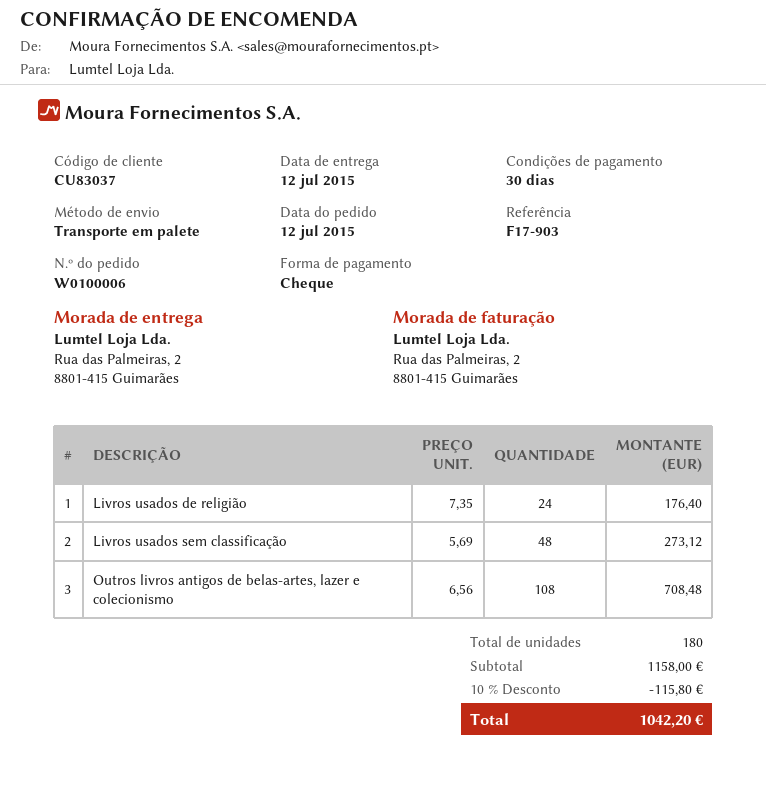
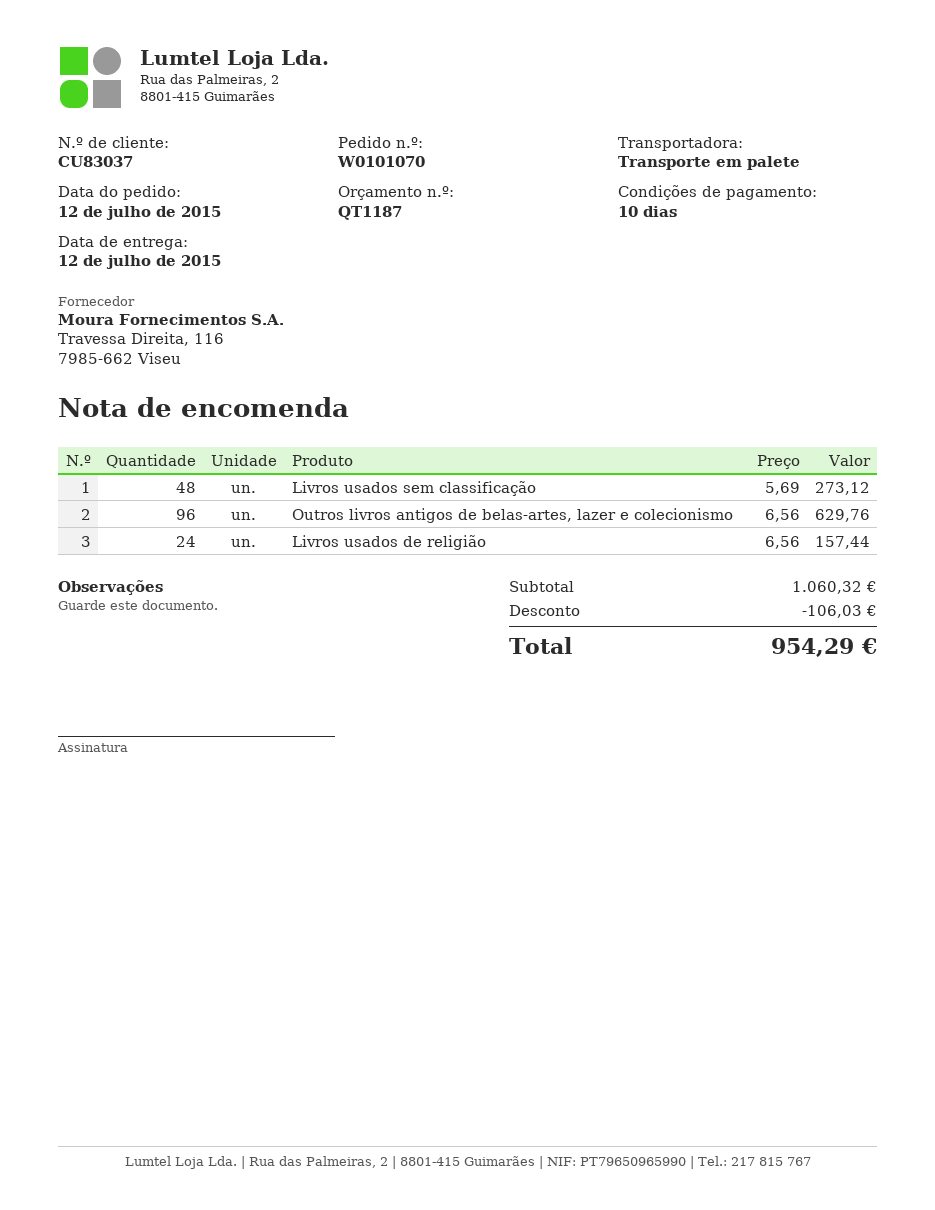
order number: W0100006 -> W0101070
payment terms: 30 days -> 10 days
Livros usados de religião: 24 x 7.35 = 176.40 -> 24 x 6.56 = 157.44
Outros livros antigos de belas-artes, lazer e colecionismo: 108 x 6.56 = 708.48 -> 96 x 6.56 = 629.76
subtotal: 1158.00 -> 1060.32
discount: 115.80 -> 106.03
total: 1042.20 -> 954.29

